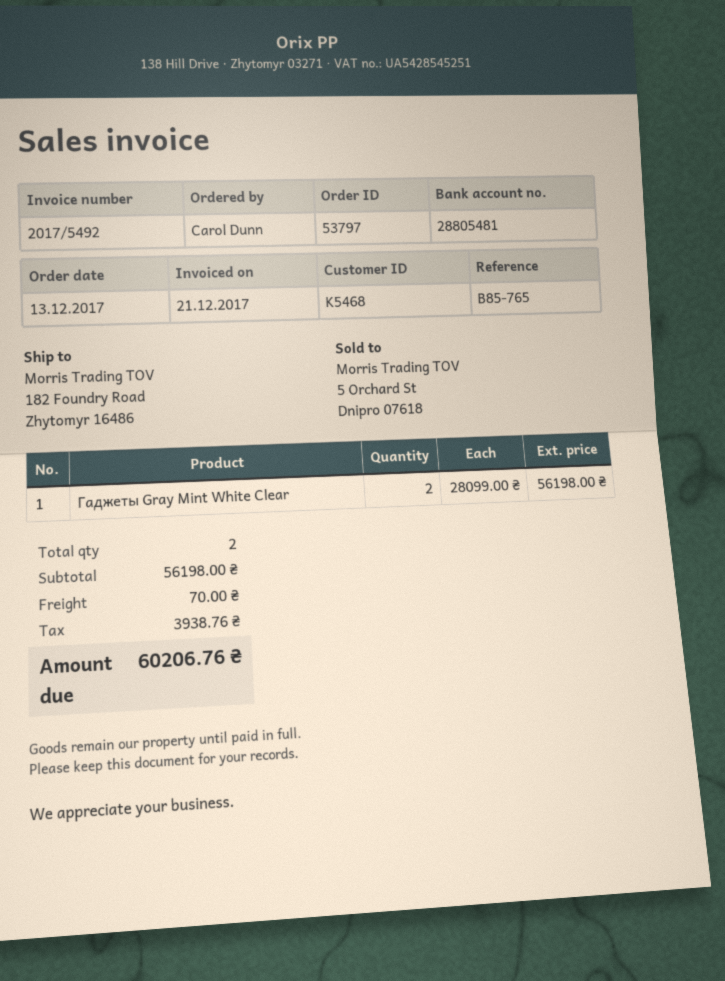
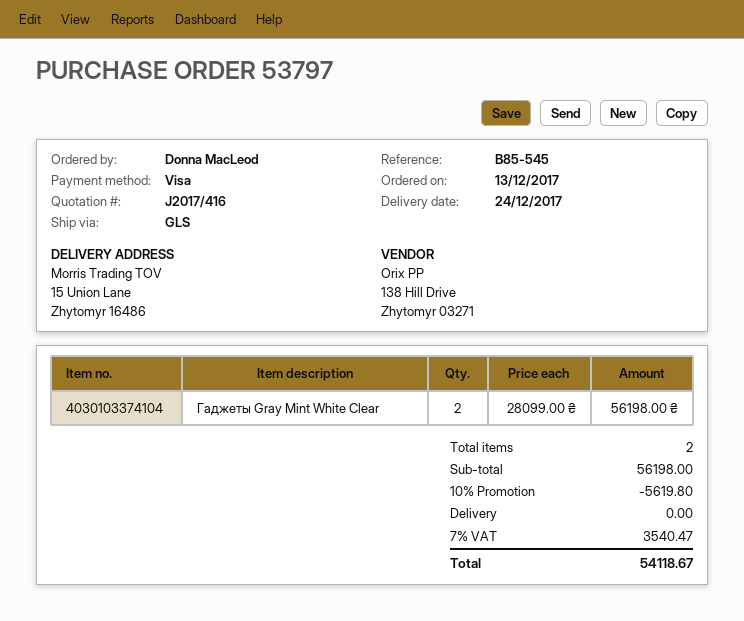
reference: B85-765 -> B85-545
ordered by: Carol Dunn -> Donna MacLeod
ship to: 182 Foundry Road, Zhytomyr 16486 -> 15 Union Lane, Zhytomyr 16486
discount: none -> 10% = 5619.80
shipping: 70.00 -> 0.00
tax: 3938.76 -> 3540.47
total: 60206.76 -> 54118.67

